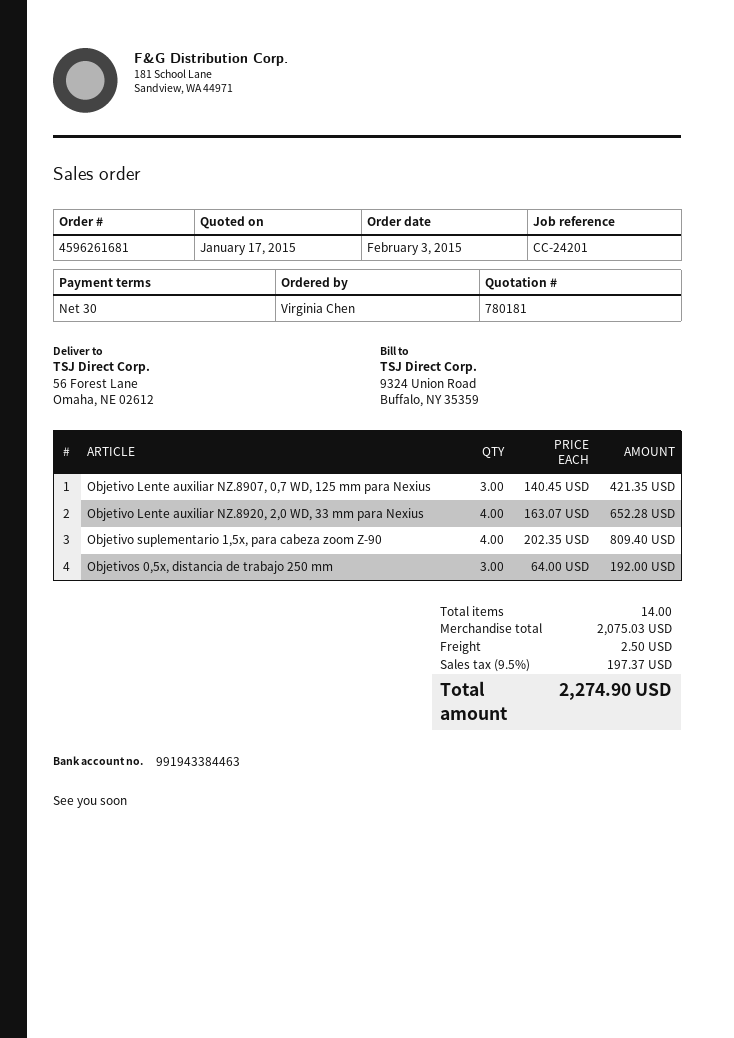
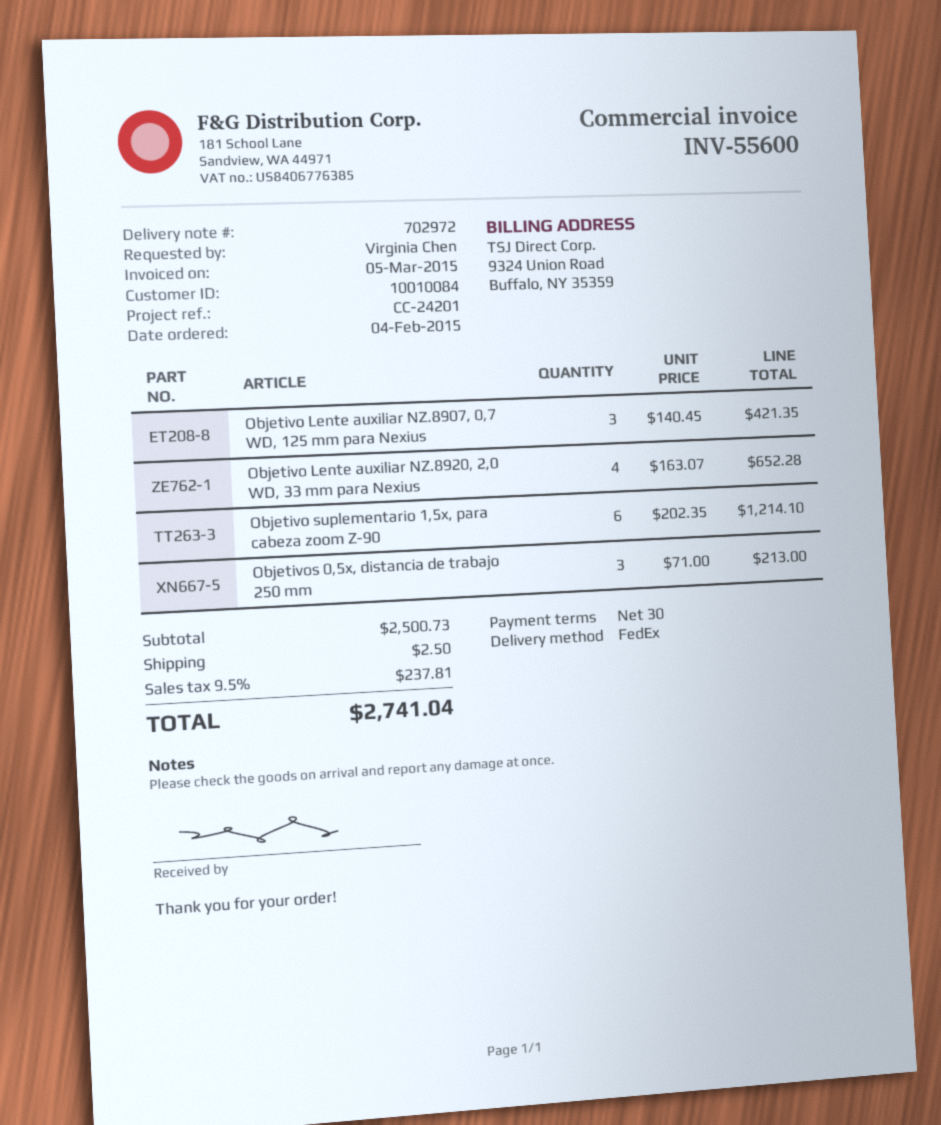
order date: 2015-02-03 -> 2015-02-04
Objetivo suplementario 1,5x, para cabeza zoom Z-90: 4 x 202.35 = 809.40 -> 6 x 202.35 = 1214.10
Objetivos 0,5x, distancia de trabajo 250 mm: 3 x 64.00 = 192.00 -> 3 x 71.00 = 213.00
subtotal: 2075.03 -> 2500.73
tax: 9.5% = 197.37 -> 9.5% = 237.81
total: 2274.90 -> 2741.04

